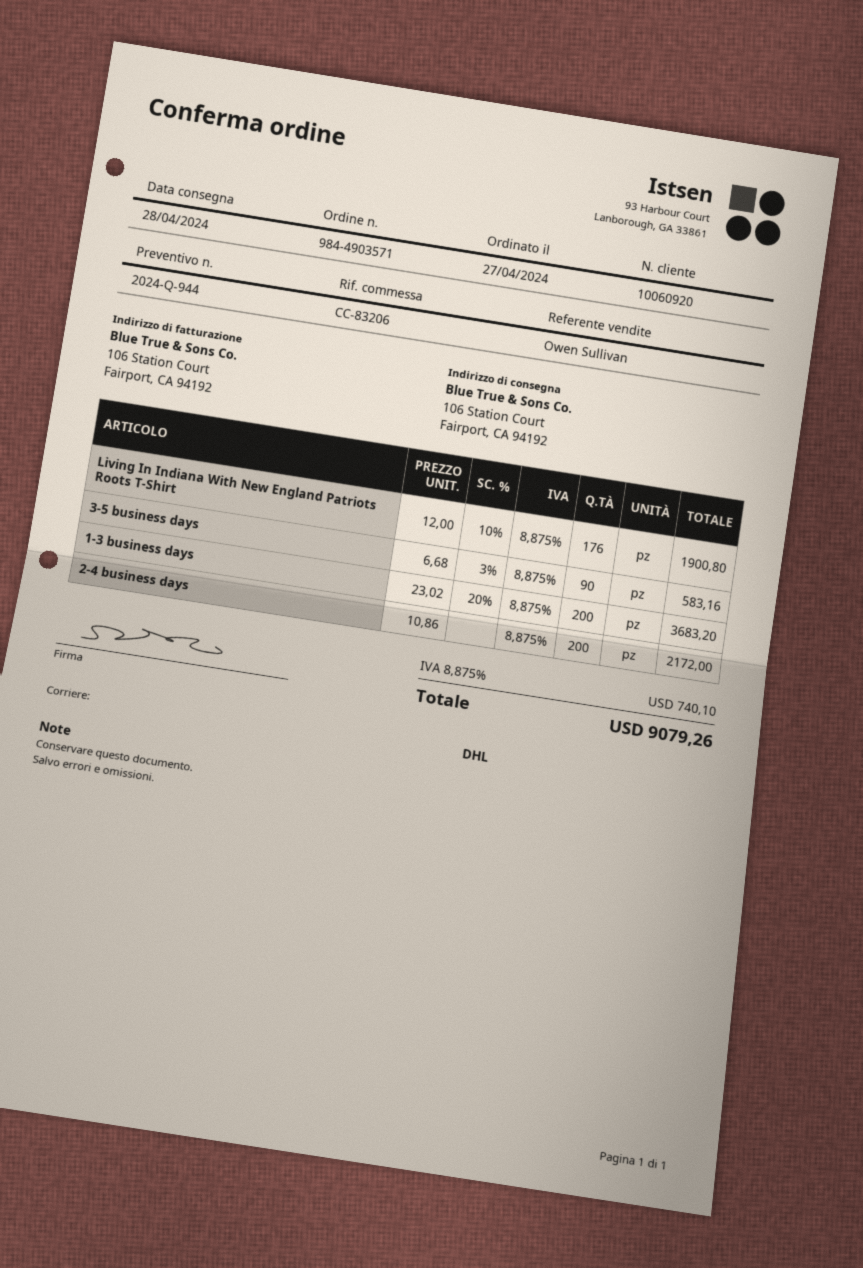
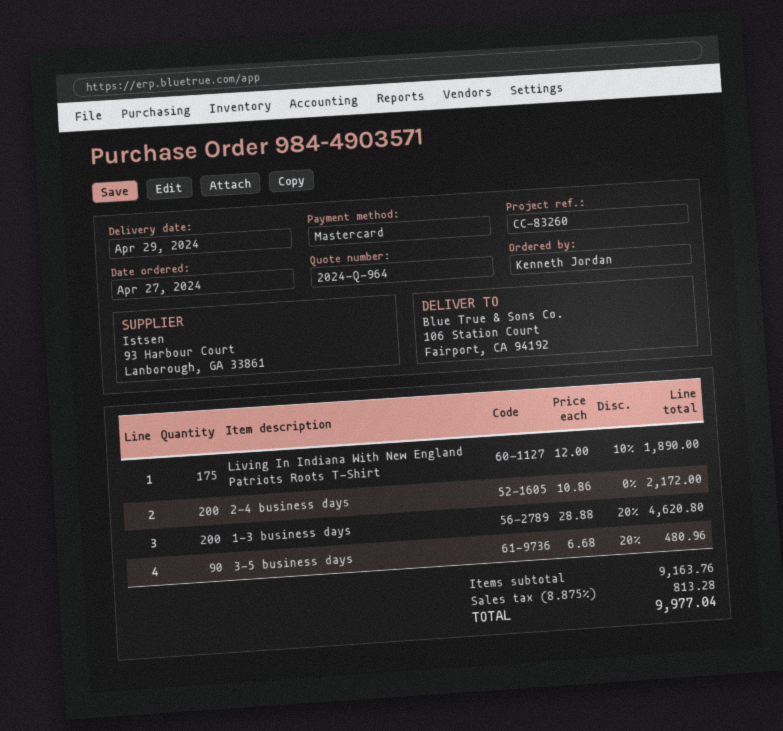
quote number: 2024-Q-944 -> 2024-Q-964
delivery date: 2024-04-28 -> 2024-04-29
reference: CC-83206 -> CC-83260
Living In Indiana With New England Patriots Roots T-Shirt: 176 x 12.00 - 10% = 1900.80 -> 175 x 12.00 - 10% = 1890.00
3-5 business days: 90 x 6.68 - 3% = 583.16 -> 90 x 6.68 - 20% = 480.96
1-3 business days: 200 x 23.02 - 20% = 3683.20 -> 200 x 28.88 - 20% = 4620.80
tax: 8.875% = 740.10 -> 8.875% = 813.28
total: 9079.26 -> 9977.04

